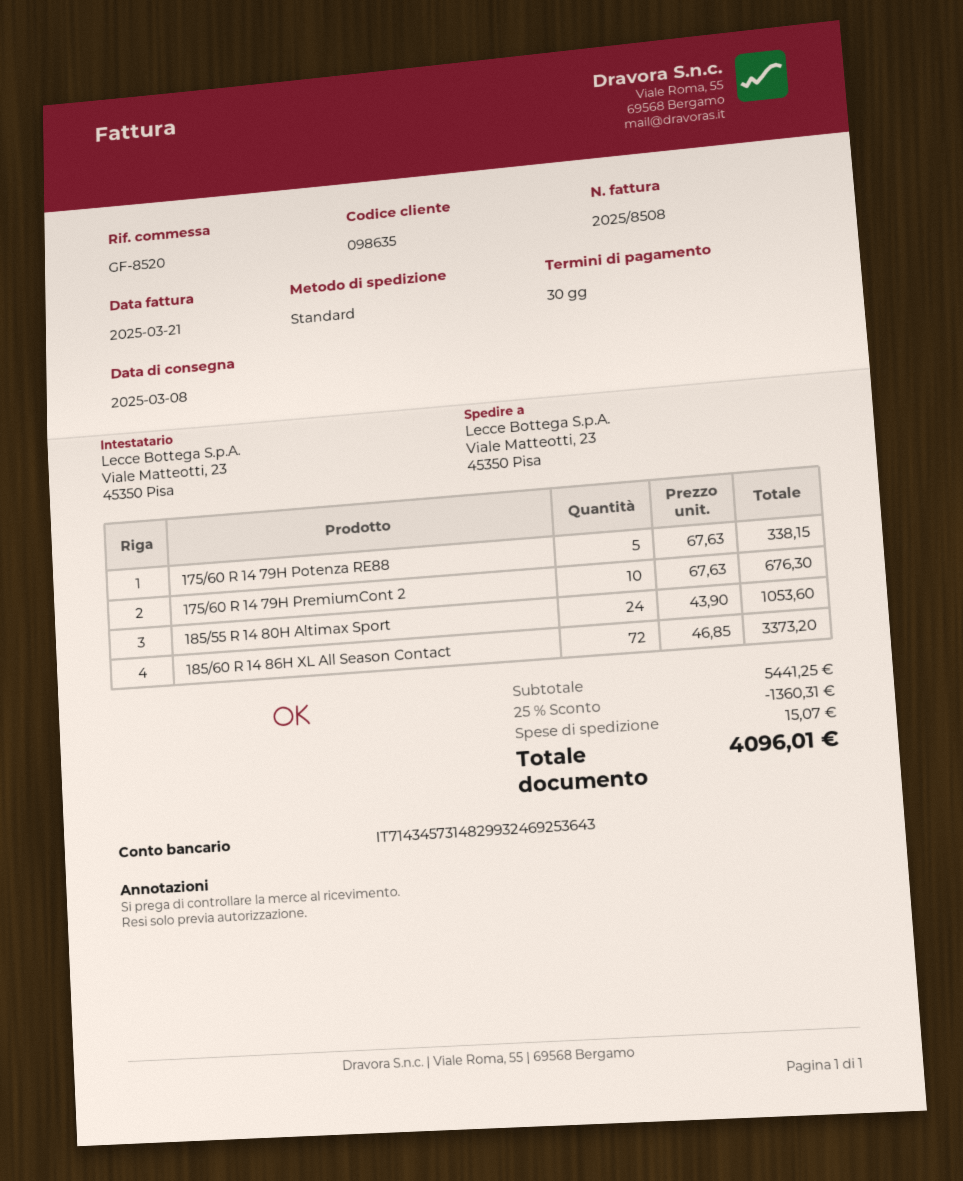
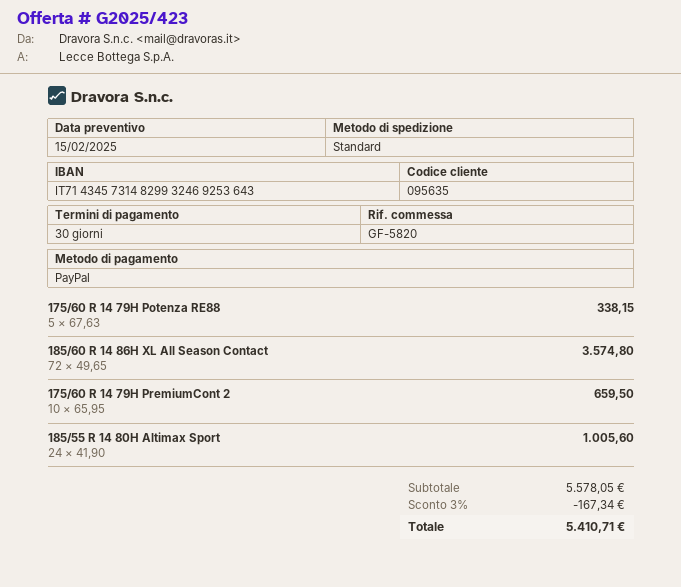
customer number: 098635 -> 095635
reference: GF-8520 -> GF-5820
175/60 R 14 79H PremiumCont 2: 10 x 67.63 = 676.30 -> 10 x 65.95 = 659.50
185/55 R 14 80H Altimax Sport: 24 x 43.90 = 1053.60 -> 24 x 41.90 = 1005.60
185/60 R 14 86H XL All Season Contact: 72 x 46.85 = 3373.20 -> 72 x 49.65 = 3574.80
subtotal: 5441.25 -> 5578.05
discount: 25% = 1360.31 -> 3% = 167.34
shipping: 15.07 -> none
total: 4096.01 -> 5410.71

